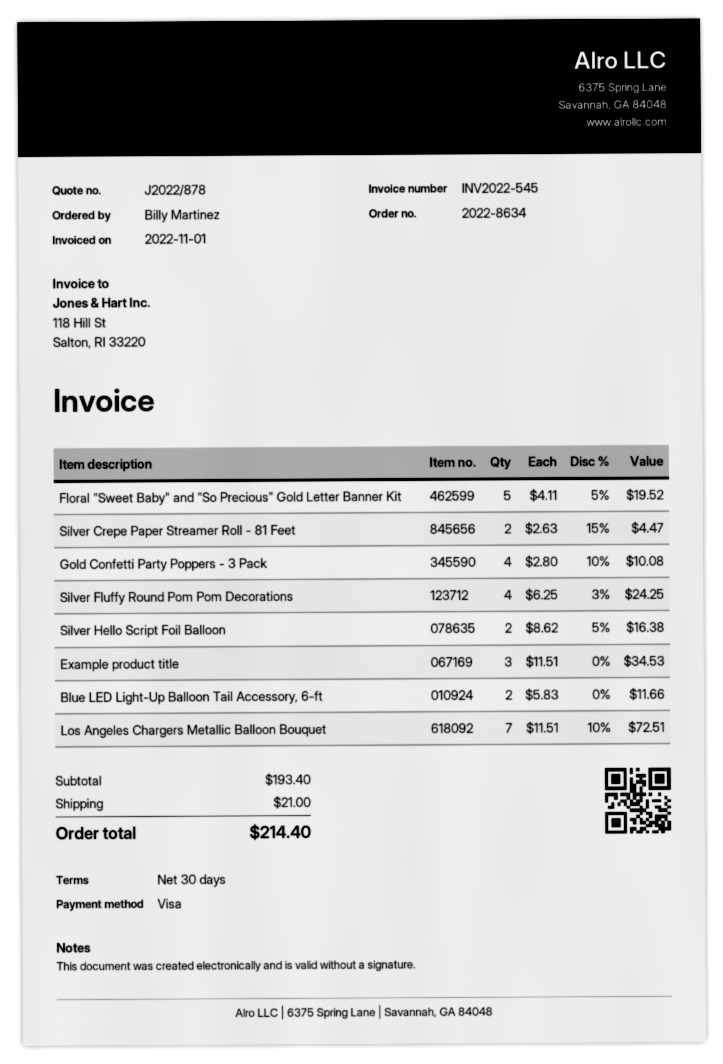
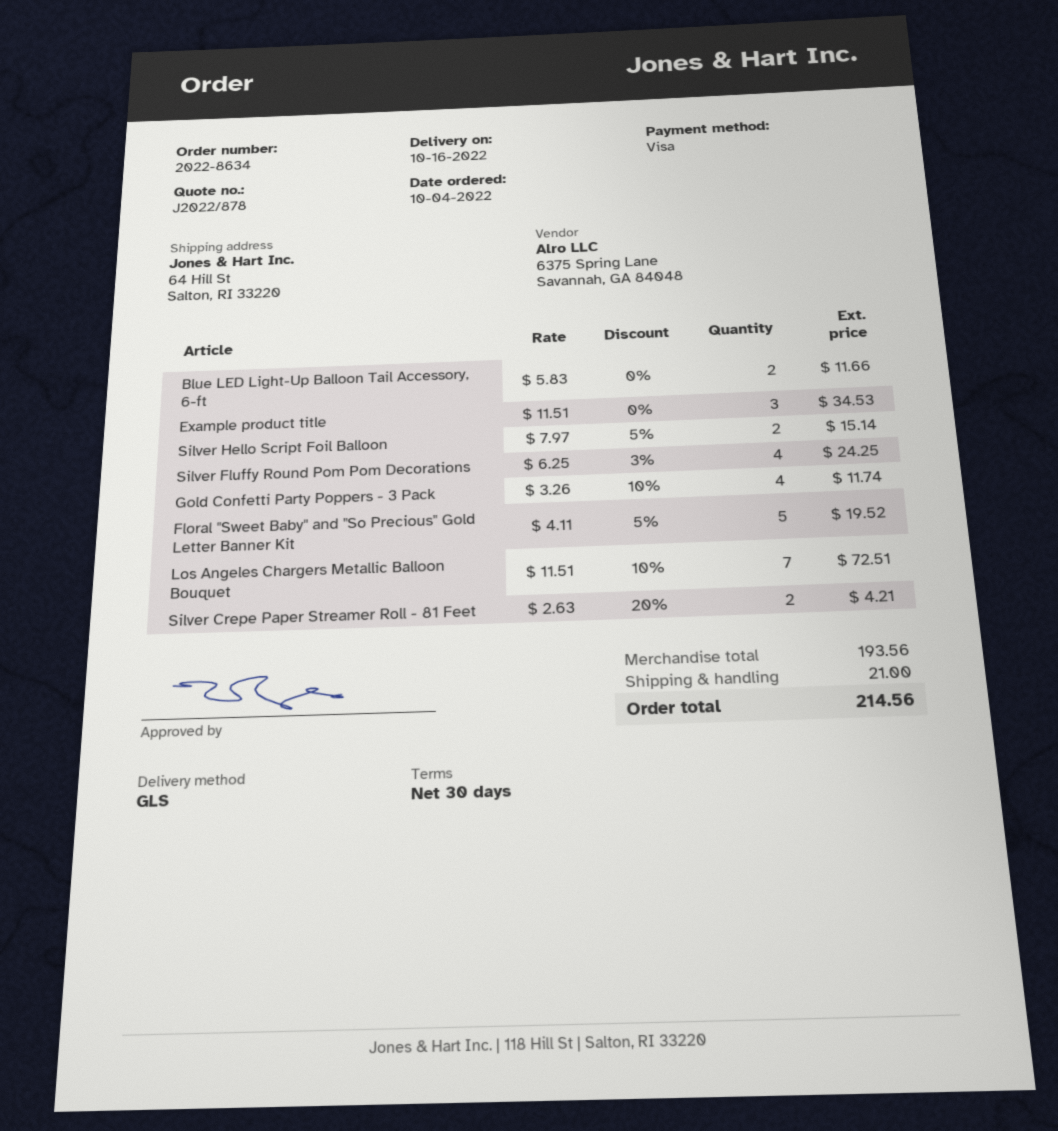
Silver Crepe Paper Streamer Roll - 81 Feet: 2 x 2.63 - 15% = 4.47 -> 2 x 2.63 - 20% = 4.21
Gold Confetti Party Poppers - 3 Pack: 4 x 2.80 - 10% = 10.08 -> 4 x 3.26 - 10% = 11.74
Silver Hello Script Foil Balloon: 2 x 8.62 - 5% = 16.38 -> 2 x 7.97 - 5% = 15.14
subtotal: 193.40 -> 193.56
total: 214.40 -> 214.56

